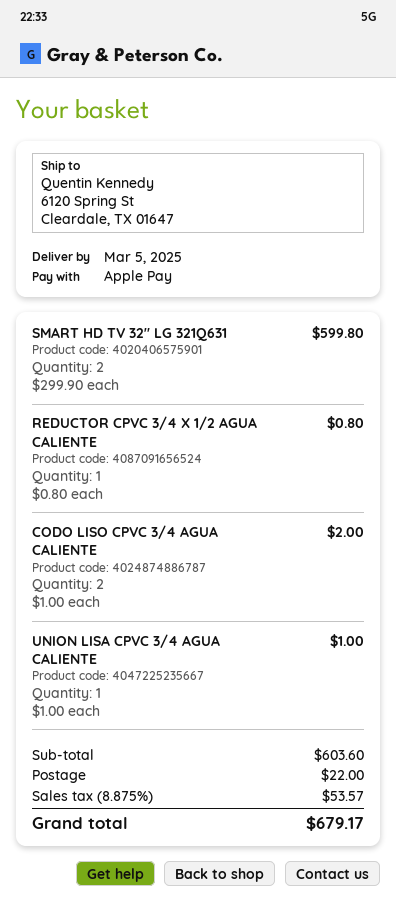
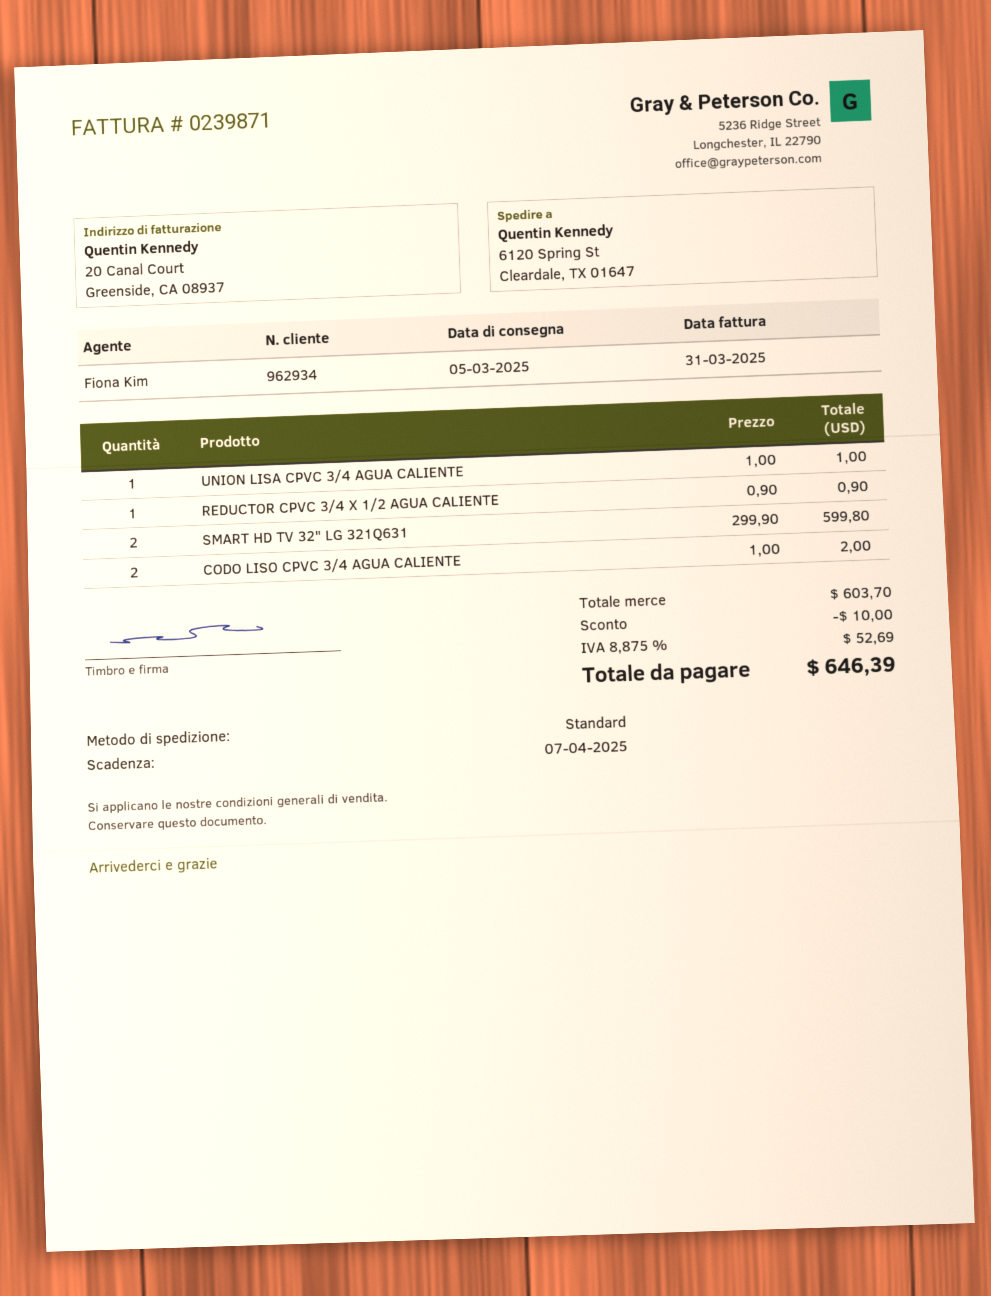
REDUCTOR CPVC 3/4 X 1/2 AGUA CALIENTE: 1 x 0.80 = 0.80 -> 1 x 0.90 = 0.90
subtotal: 603.60 -> 603.70
discount: none -> 10.00
shipping: 22.00 -> none
tax: 8.875% = 53.57 -> 8.875% = 52.69
total: 679.17 -> 646.39

